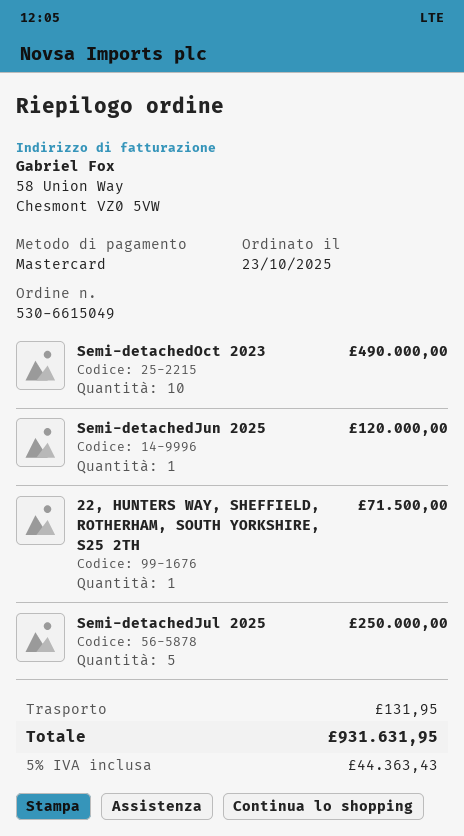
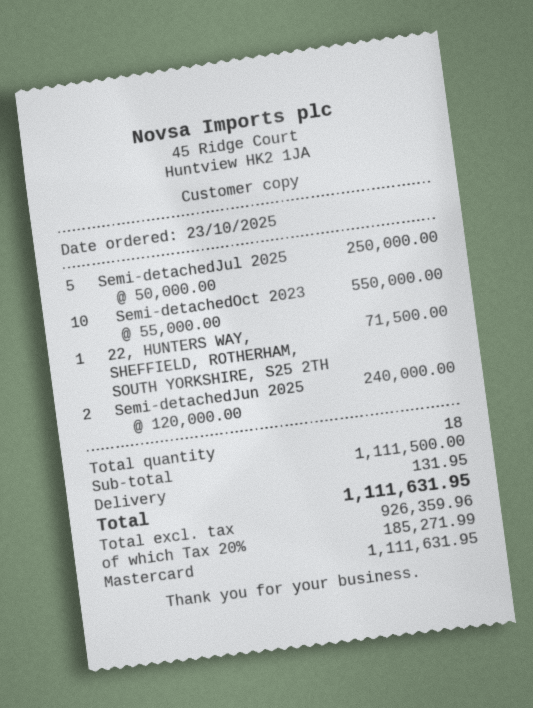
Semi-detachedOct 2023: 10 for 490000.00 -> 10 for 550000.00
Semi-detachedJun 2025: 1 for 120000.00 -> 2 for 240000.00
tax: 5% = 44363.43 -> 20% = 185271.99
total: 931631.95 -> 1111631.95

